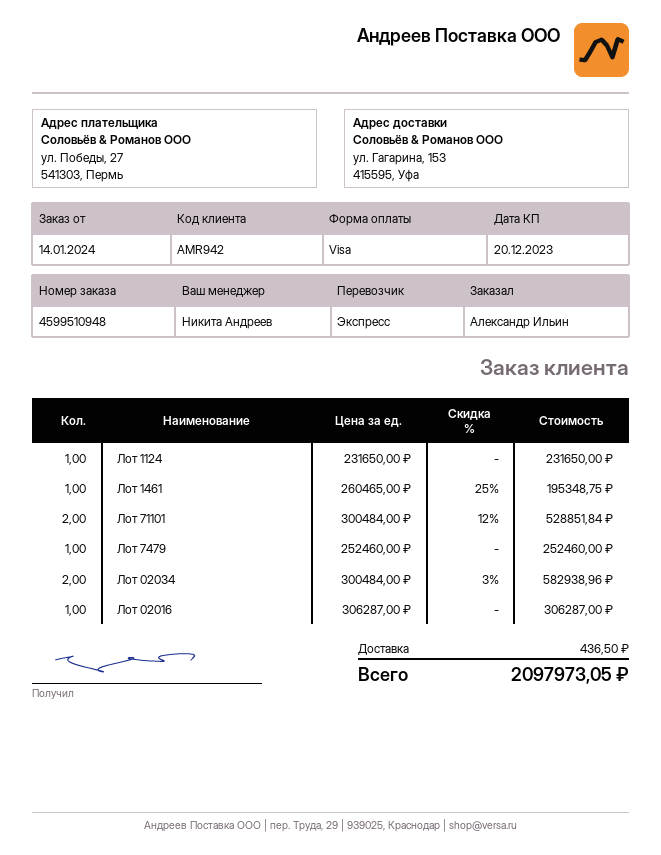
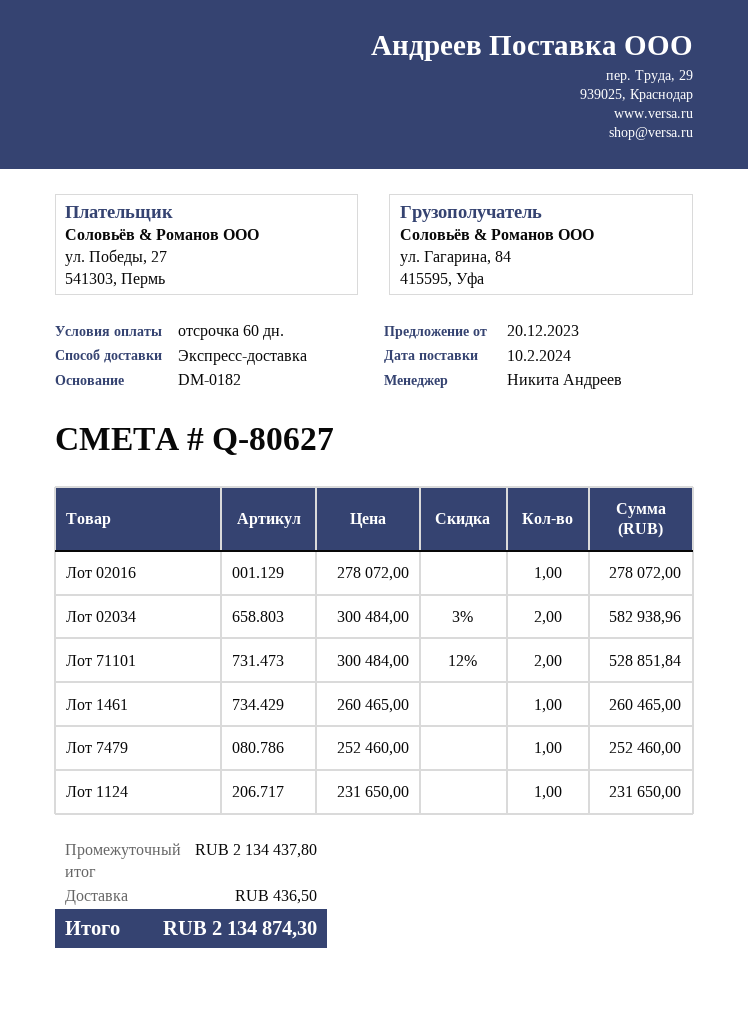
ship to: ул. Гагарина, 153, 415595, Уфа -> ул. Гагарина, 84, 415595, Уфа
Лот 1461: 1 x 260465.00 - 25% = 195348.75 -> 1 x 260465.00 = 260465.00
Лот 02016: 1 x 306287.00 = 306287.00 -> 1 x 278072.00 = 278072.00
total: 2097973.05 -> 2134874.30

